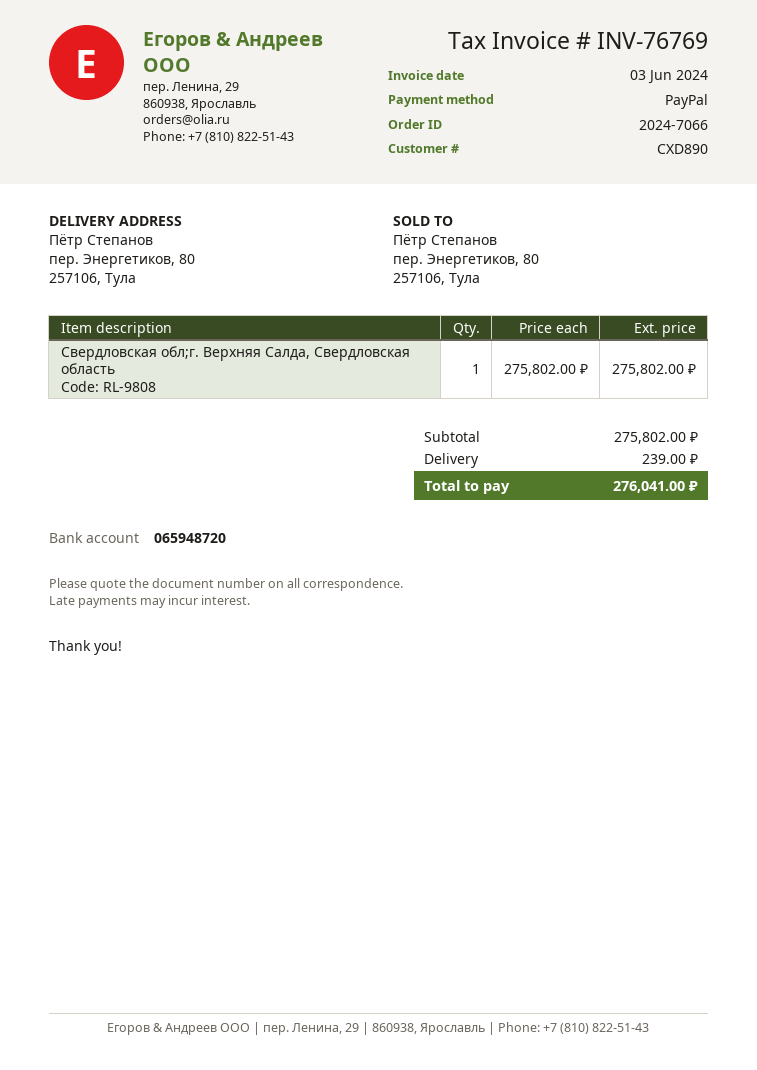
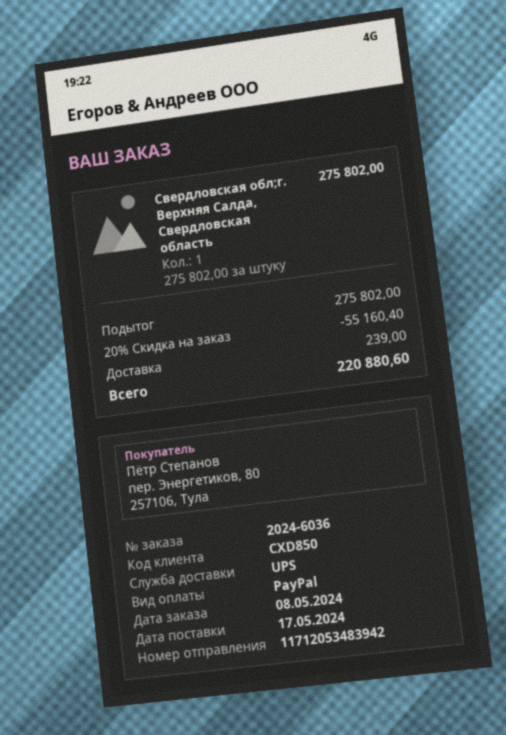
order number: 2024-7066 -> 2024-6036
customer number: CXD890 -> CXD850
discount: none -> 20% = 55160.40
total: 276041.00 -> 220880.60

